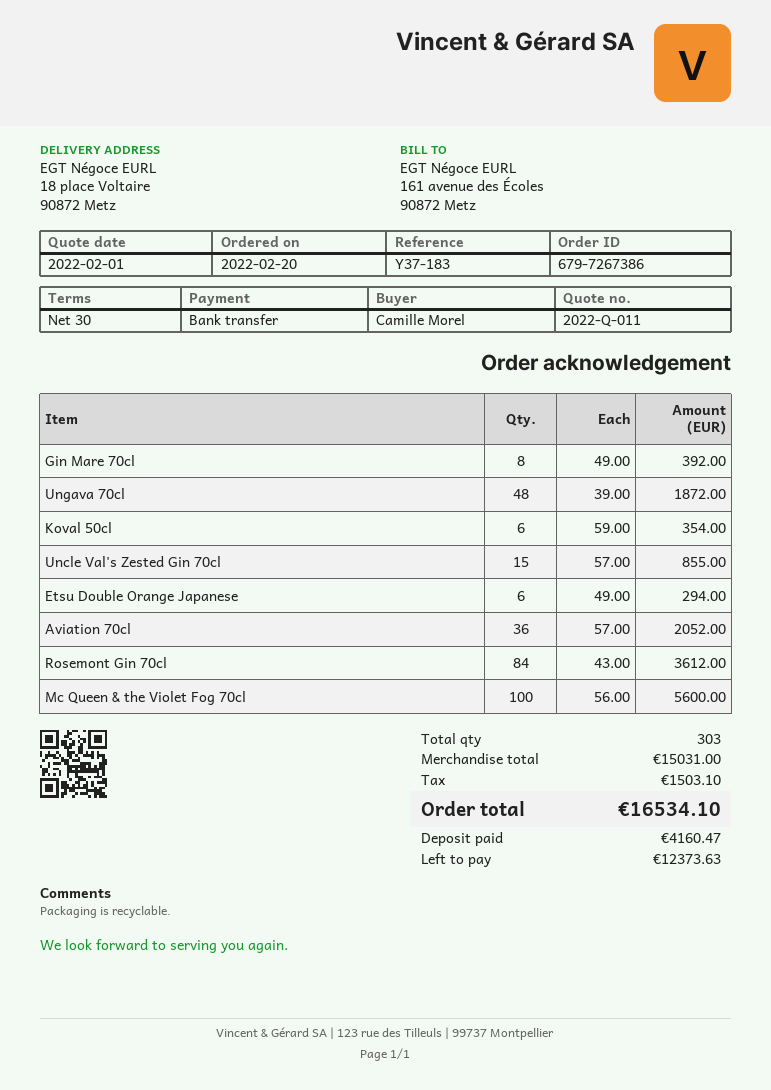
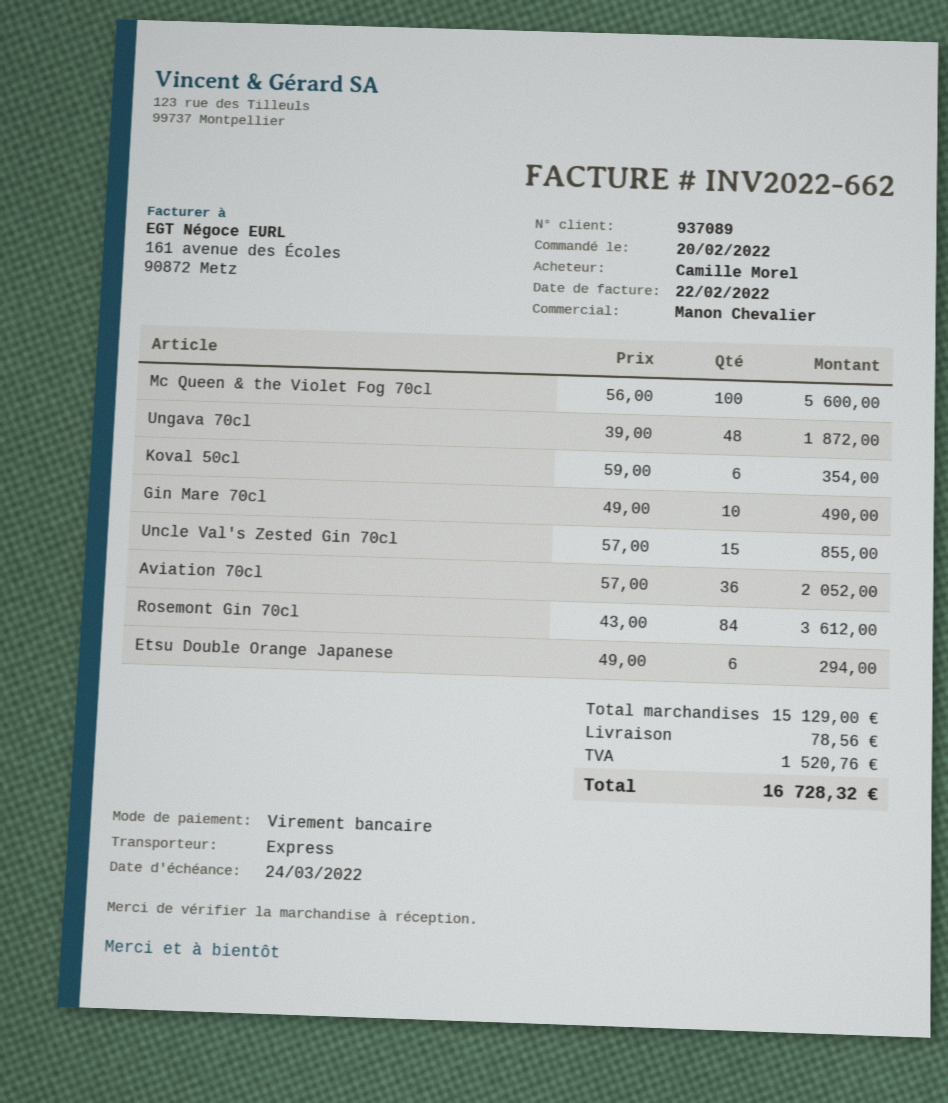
Gin Mare 70cl: 8 x 49.00 = 392.00 -> 10 x 49.00 = 490.00
subtotal: 15031.00 -> 15129.00
shipping: none -> 78.56
tax: 1503.10 -> 1520.76
total: 16534.10 -> 16728.32

